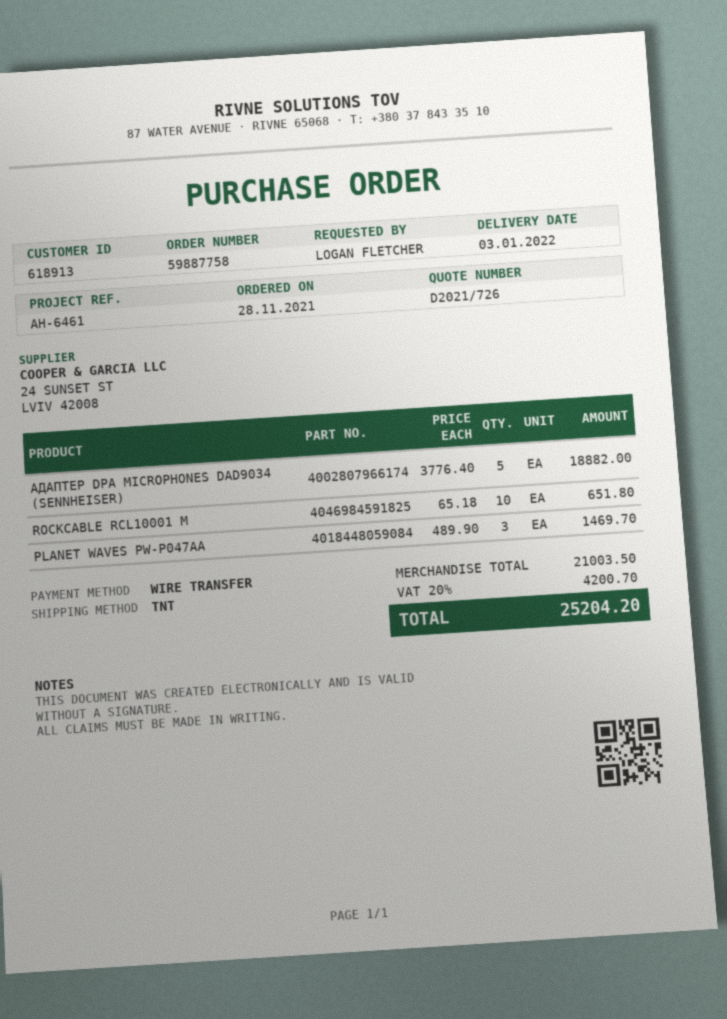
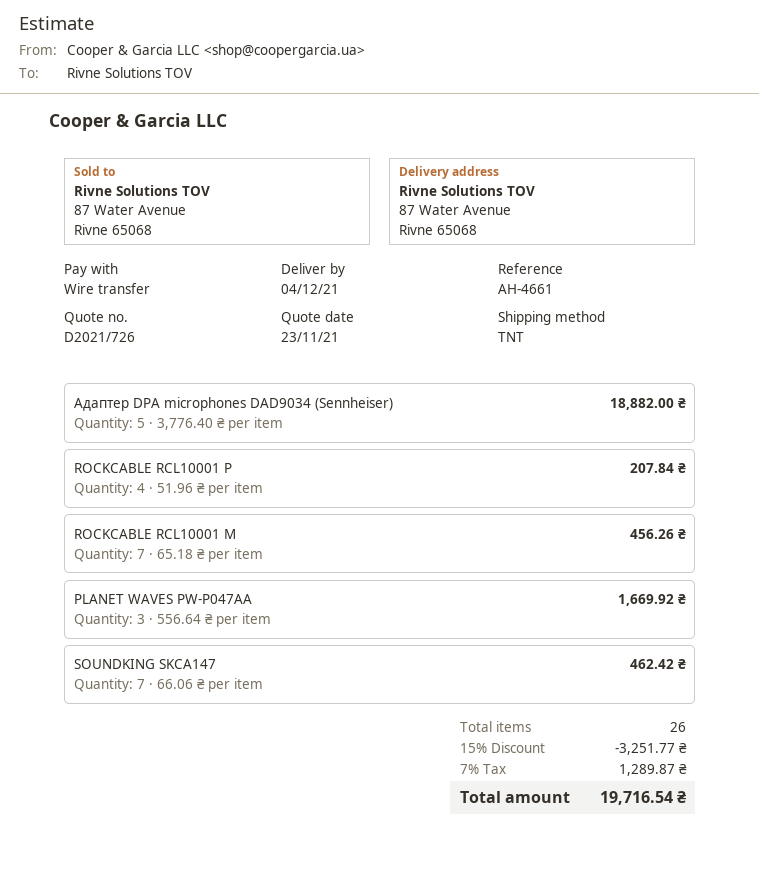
delivery date: 2022-01-03 -> 2021-12-04
reference: AH-6461 -> AH-4661
ROCKCABLE RCL10001 M: 10 x 65.18 = 651.80 -> 7 x 65.18 = 456.26
PLANET WAVES PW-P047AA: 3 x 489.90 = 1469.70 -> 3 x 556.64 = 1669.92
ROCKCABLE RCL10001 P: none -> 4 x 51.96 = 207.84
SOUNDKING SKCA147: none -> 7 x 66.06 = 462.42
discount: none -> 15% = 3251.77
tax: 20% = 4200.70 -> 7% = 1289.87
total: 25204.20 -> 19716.54

